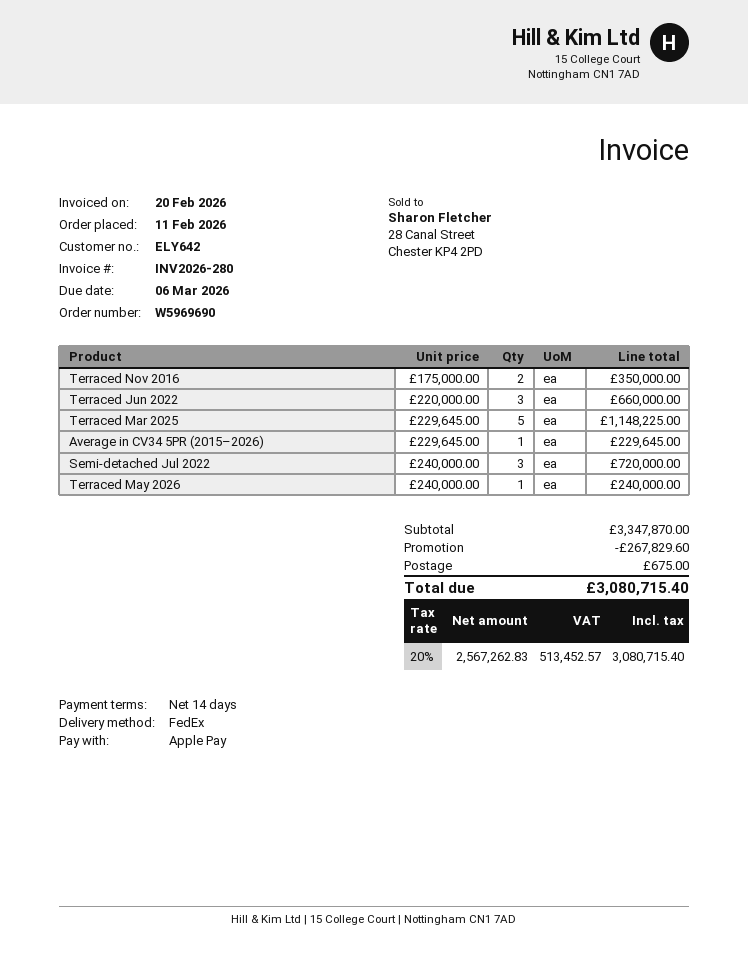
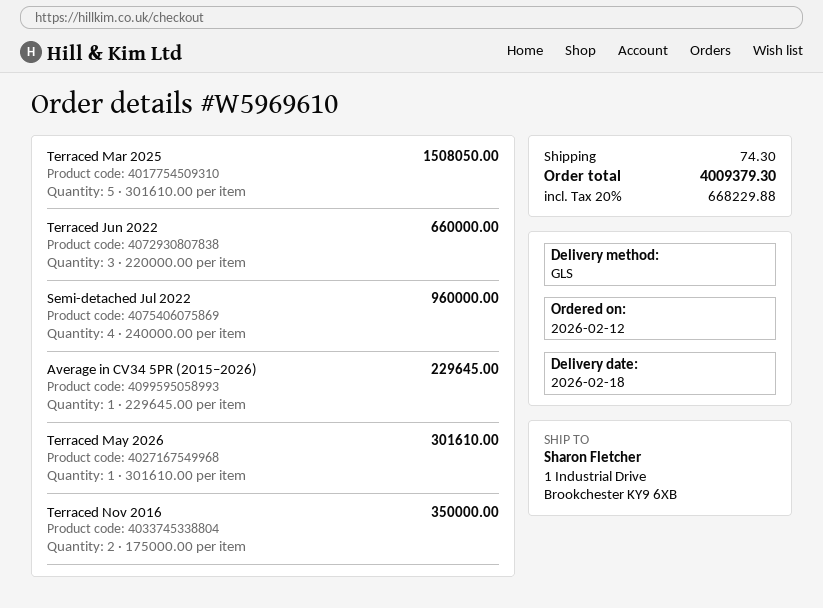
order number: W5969690 -> W5969610
order date: 2026-02-11 -> 2026-02-12
shipping method: FedEx -> GLS
Terraced Mar 2025: 5 x 229645.00 = 1148225.00 -> 5 x 301610.00 = 1508050.00
Semi-detached Jul 2022: 3 x 240000.00 = 720000.00 -> 4 x 240000.00 = 960000.00
Terraced May 2026: 1 x 240000.00 = 240000.00 -> 1 x 301610.00 = 301610.00
discount: 267829.60 -> none
shipping: 675.00 -> 74.30
tax: 20% = 513452.57 -> 20% = 668229.88
total: 3080715.40 -> 4009379.30

